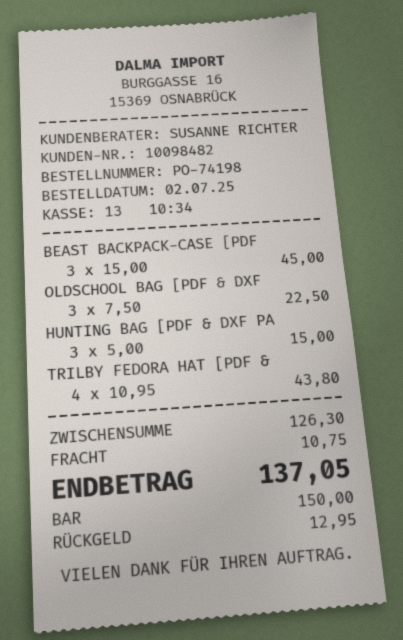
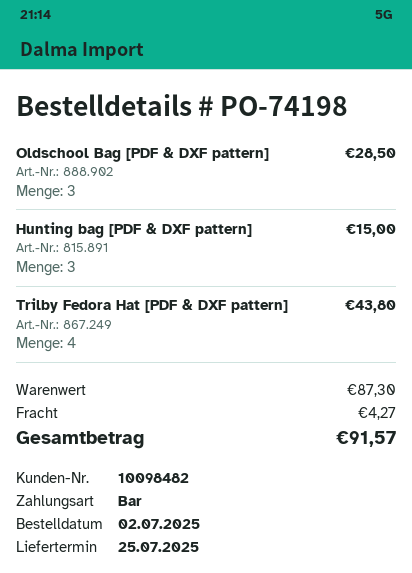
BEAST BACKPACK-CASE [PDF: 3 for 45.00 -> none
OLDSCHOOL BAG [PDF & DXF: 3 for 22.50 -> 3 for 28.50
subtotal: 126.30 -> 87.30
shipping: 10.75 -> 4.27
total: 137.05 -> 91.57

